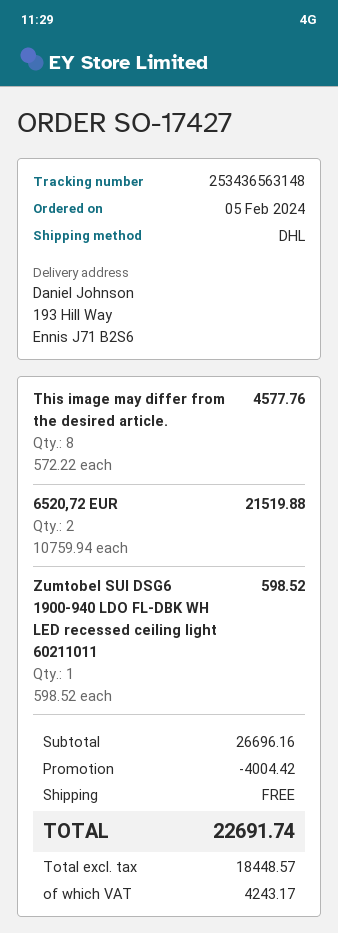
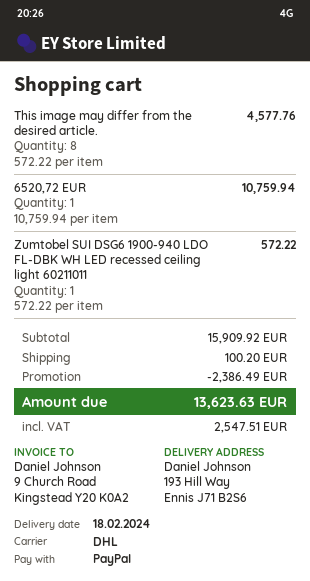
6520,72 EUR: 2 x 10759.94 = 21519.88 -> 1 x 10759.94 = 10759.94
Zumtobel SUI DSG6 1900-940 LDO FL-DBK WH LED recessed ceiling light 60211011: 1 x 598.52 = 598.52 -> 1 x 572.22 = 572.22
subtotal: 26696.16 -> 15909.92
discount: 4004.42 -> 2386.49
shipping: 0.00 -> 100.20
tax: 4243.17 -> 2547.51
total: 22691.74 -> 13623.63

